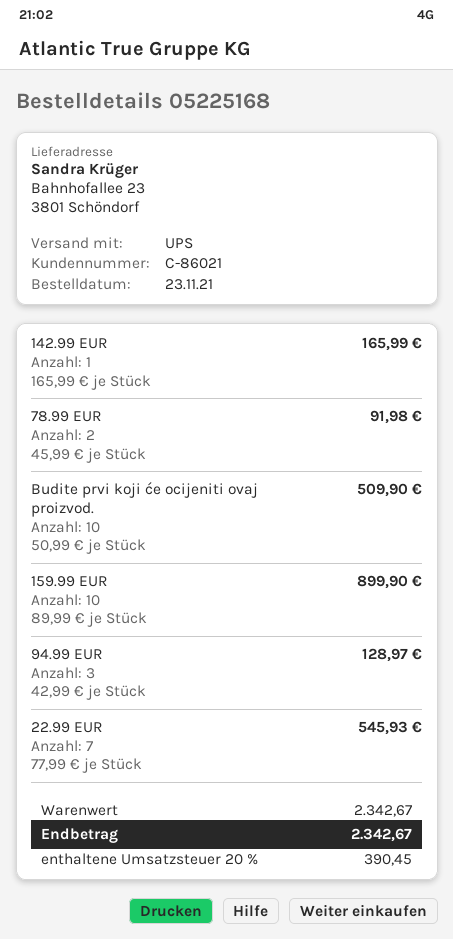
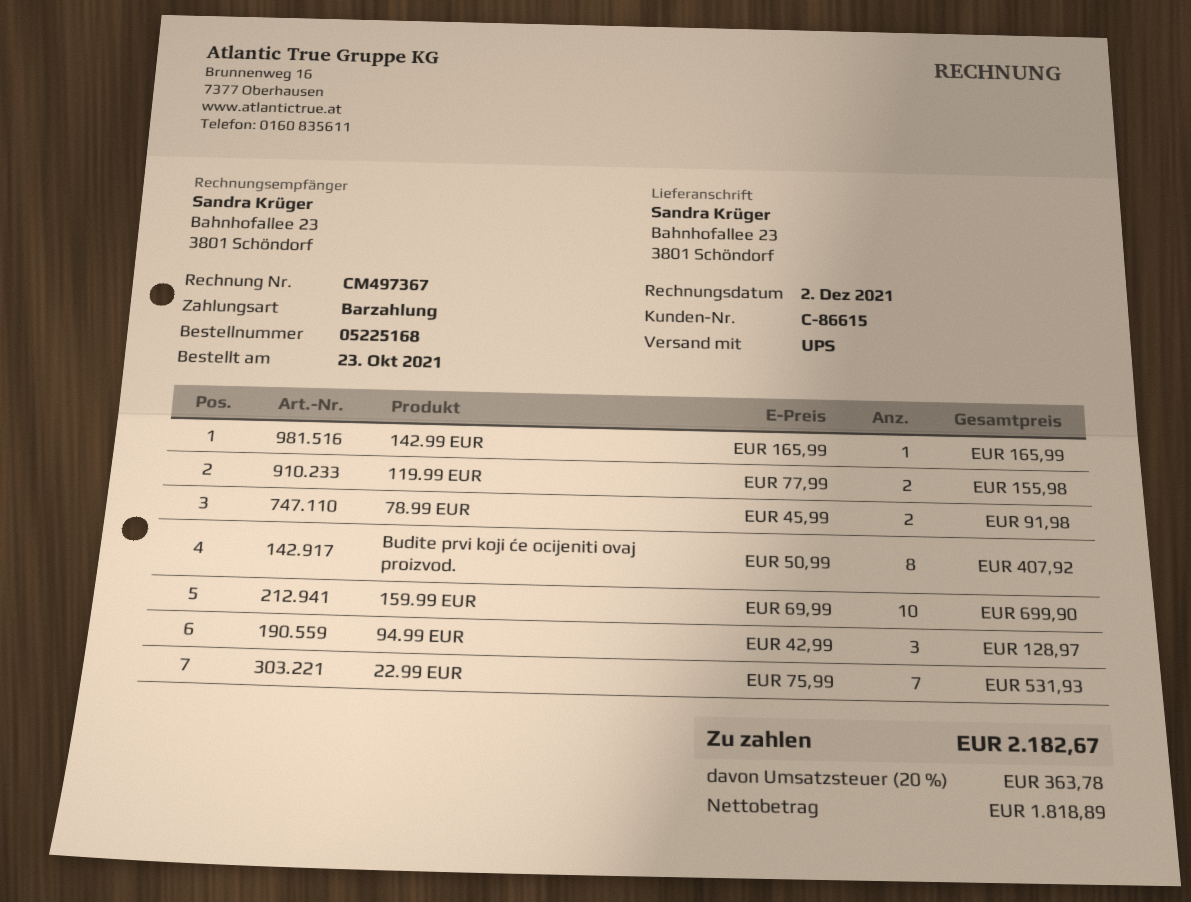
order date: 2021-11-23 -> 2021-10-23
customer number: C-86021 -> C-86615
Budite prvi koji će ocijeniti ovaj proizvod.: 10 x 50.99 = 509.90 -> 8 x 50.99 = 407.92
159.99 EUR: 10 x 89.99 = 899.90 -> 10 x 69.99 = 699.90
22.99 EUR: 7 x 77.99 = 545.93 -> 7 x 75.99 = 531.93
119.99 EUR: none -> 2 x 77.99 = 155.98
tax: 20% = 390.45 -> 20% = 363.78
total: 2342.67 -> 2182.67

